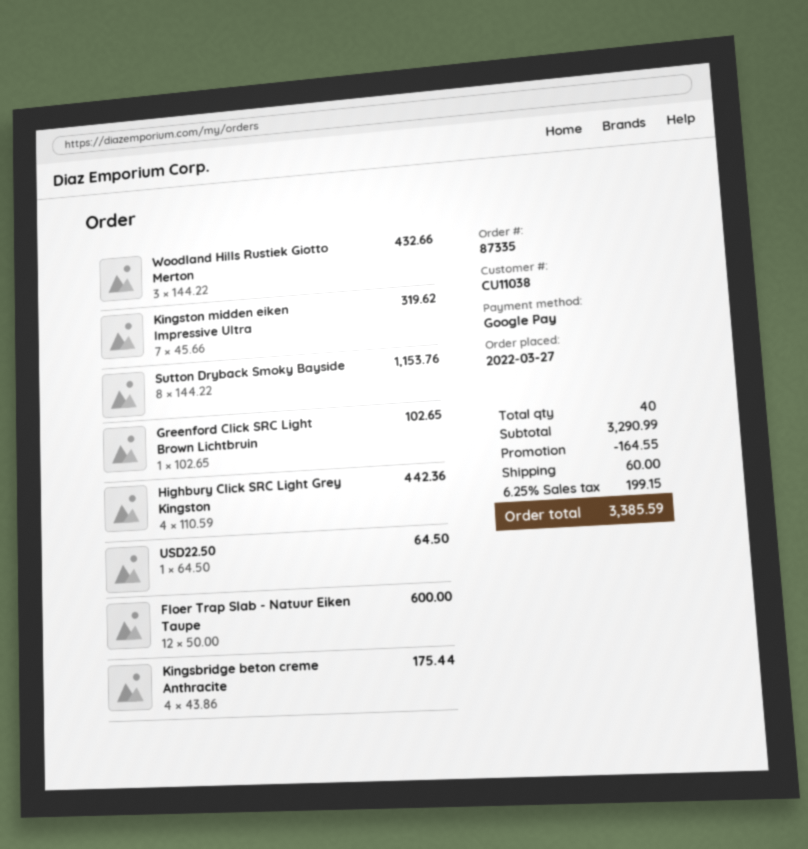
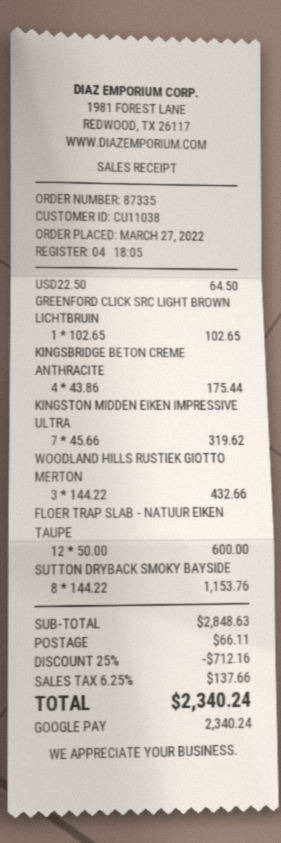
Highbury Click SRC Light Grey Kingston: 4 x 110.59 = 442.36 -> none
subtotal: 3290.99 -> 2848.63
discount: 164.55 -> 712.16
shipping: 60.00 -> 66.11
tax: 6.25% = 199.15 -> 6.25% = 137.66
total: 3385.59 -> 2340.24

